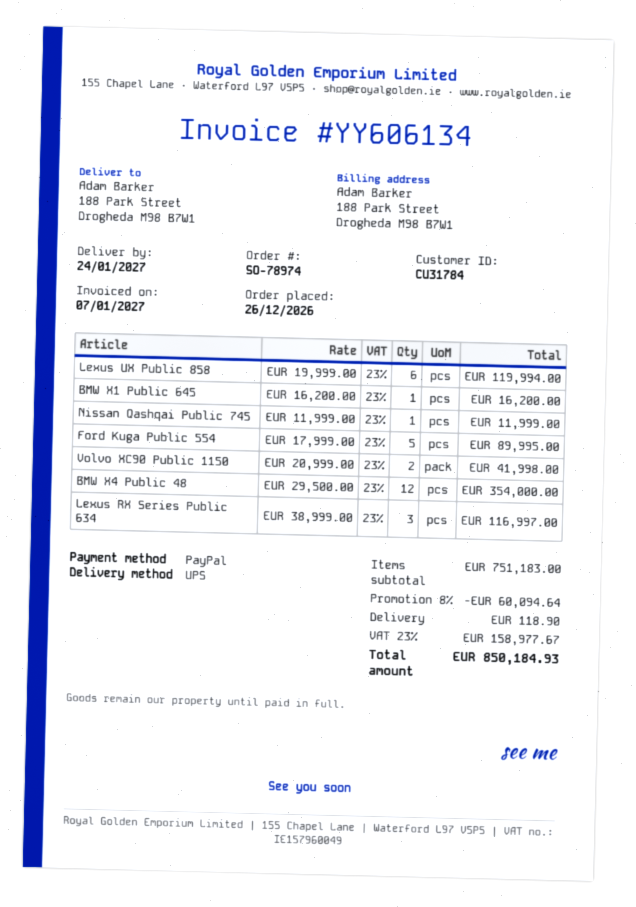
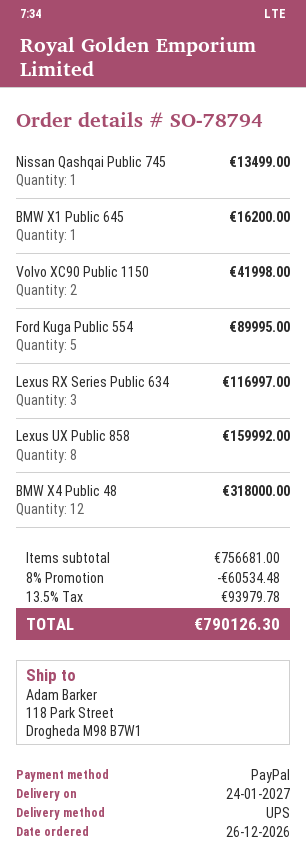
order number: SO-78974 -> SO-78794
ship to: 188 Park Street, Drogheda M98 B7W1 -> 118 Park Street, Drogheda M98 B7W1
Lexus UX Public 858: 6 for 119994.00 -> 8 for 159992.00
Nissan Qashqai Public 745: 1 for 11999.00 -> 1 for 13499.00
BMW X4 Public 48: 12 for 354000.00 -> 12 for 318000.00
subtotal: 751183.00 -> 756681.00
discount: 8% = 60094.64 -> 8% = 60534.48
shipping: 118.90 -> none
tax: 23% = 158977.67 -> 13.5% = 93979.78
total: 850184.93 -> 790126.30

